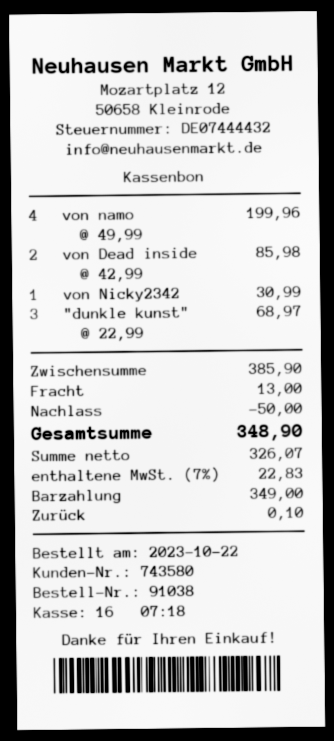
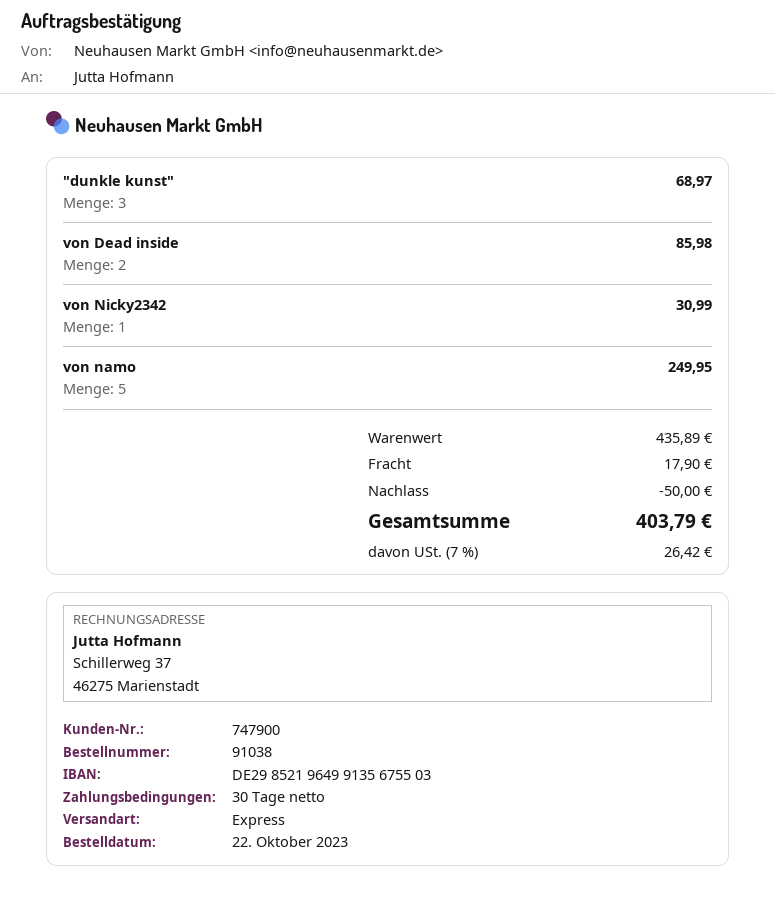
customer number: 743580 -> 747900
von namo: 4 for 199.96 -> 5 for 249.95
subtotal: 385.90 -> 435.89
shipping: 13.00 -> 17.90
tax: 7% = 22.83 -> 7% = 26.42
total: 348.90 -> 403.79

